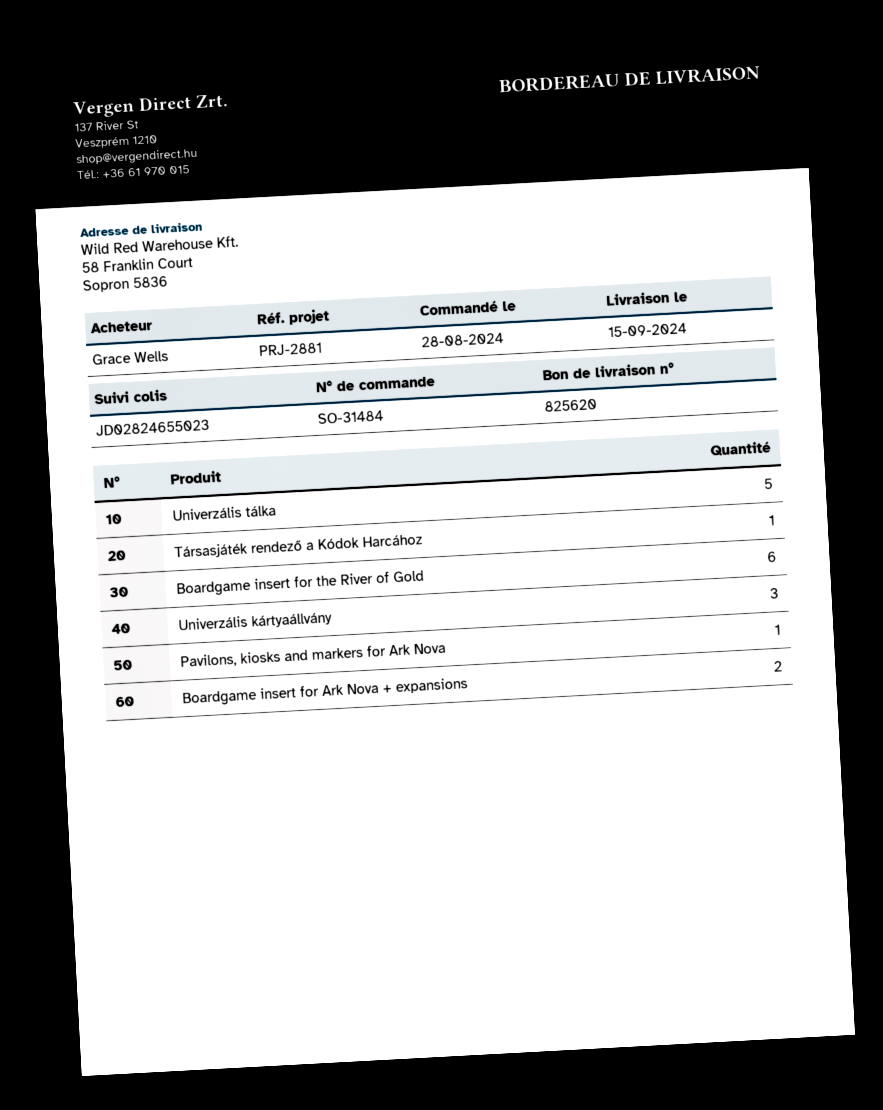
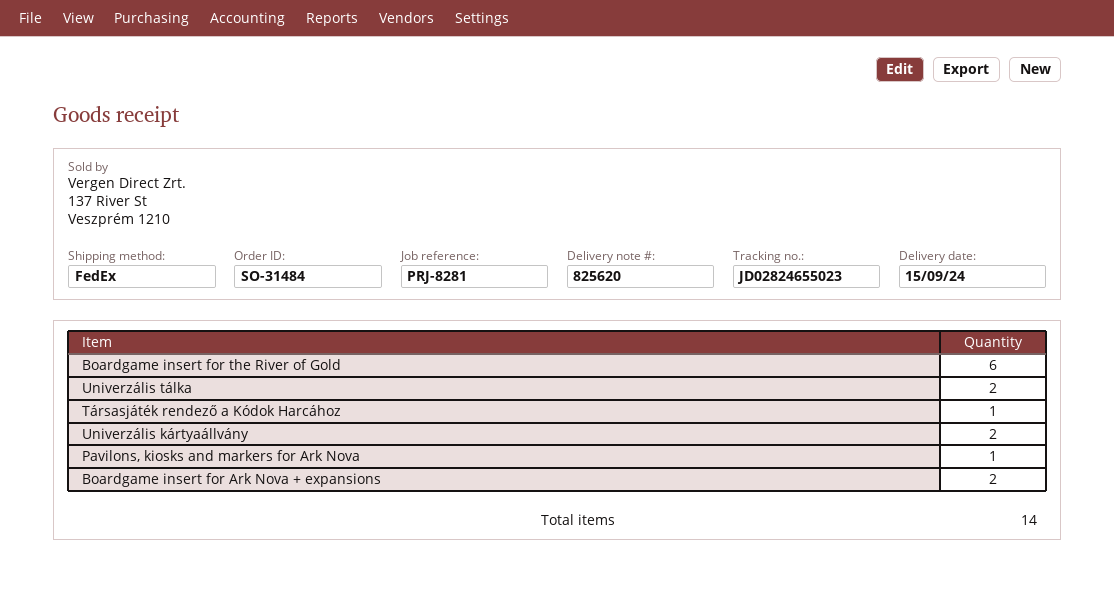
reference: PRJ-2881 -> PRJ-8281
Univerzális tálka: 5 -> 2
Univerzális kártyaállvány: 3 -> 2

